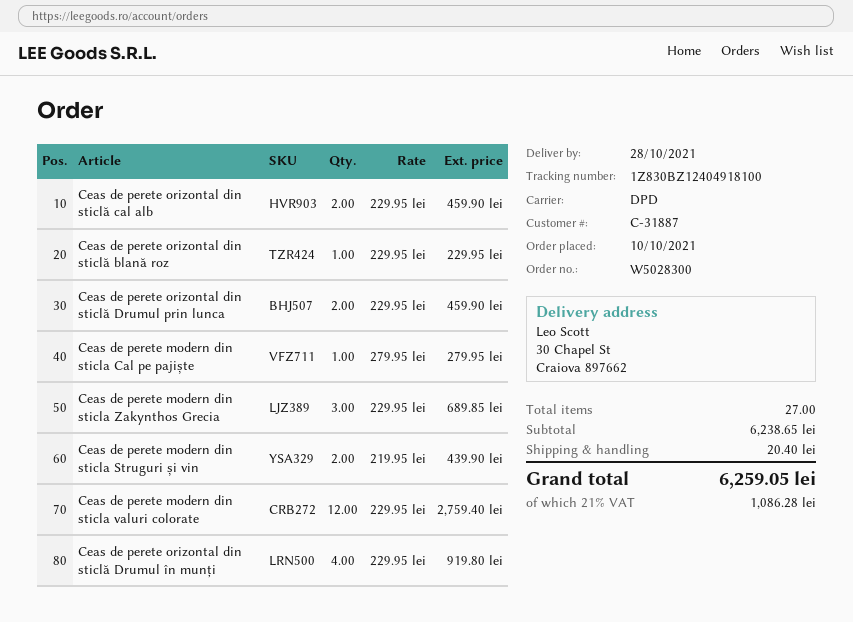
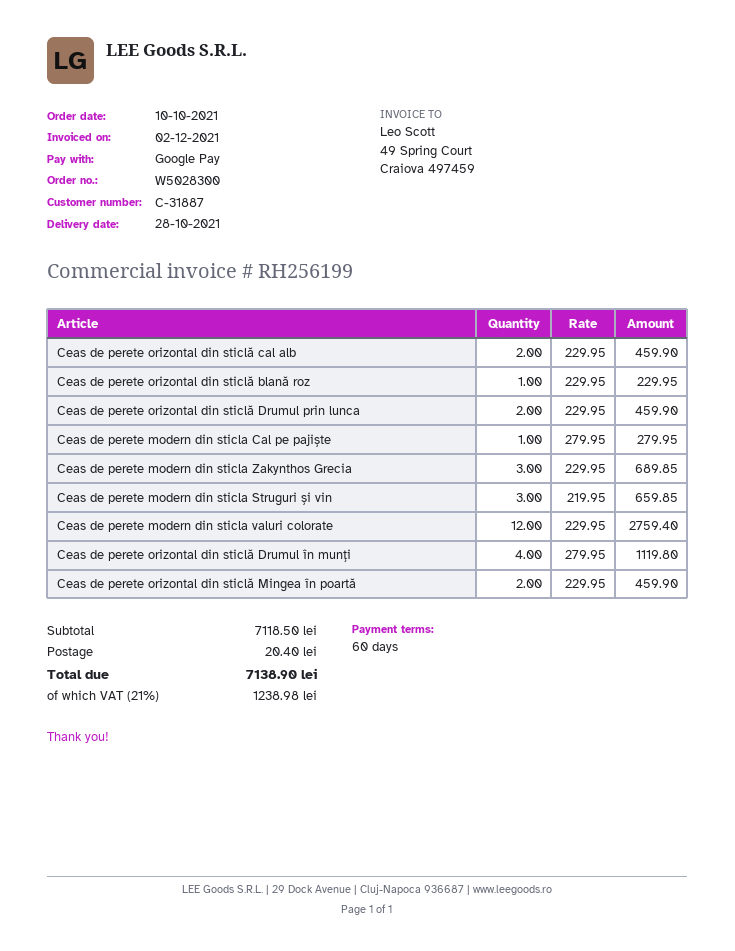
Ceas de perete modern din sticla Struguri și vin: 2 x 219.95 = 439.90 -> 3 x 219.95 = 659.85
Ceas de perete orizontal din sticlă Drumul în munți: 4 x 229.95 = 919.80 -> 4 x 279.95 = 1119.80
Ceas de perete orizontal din sticlă Mingea în poartă: none -> 2 x 229.95 = 459.90
subtotal: 6238.65 -> 7118.50
tax: 21% = 1086.28 -> 21% = 1238.98
total: 6259.05 -> 7138.90

